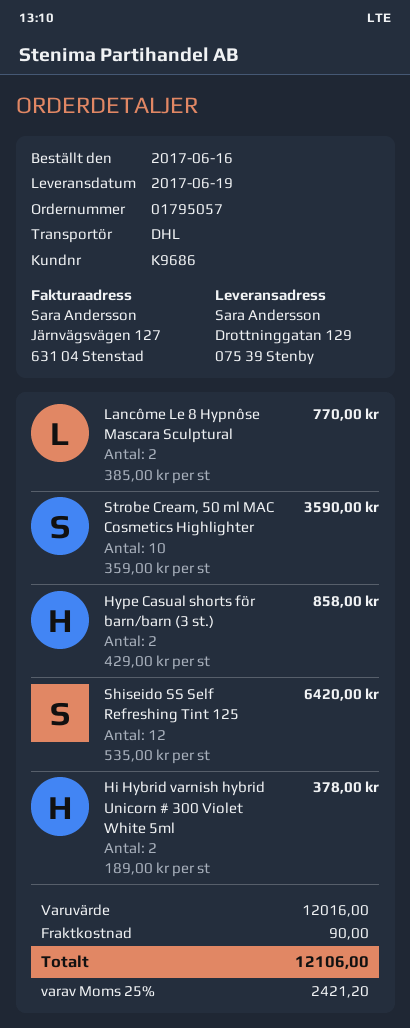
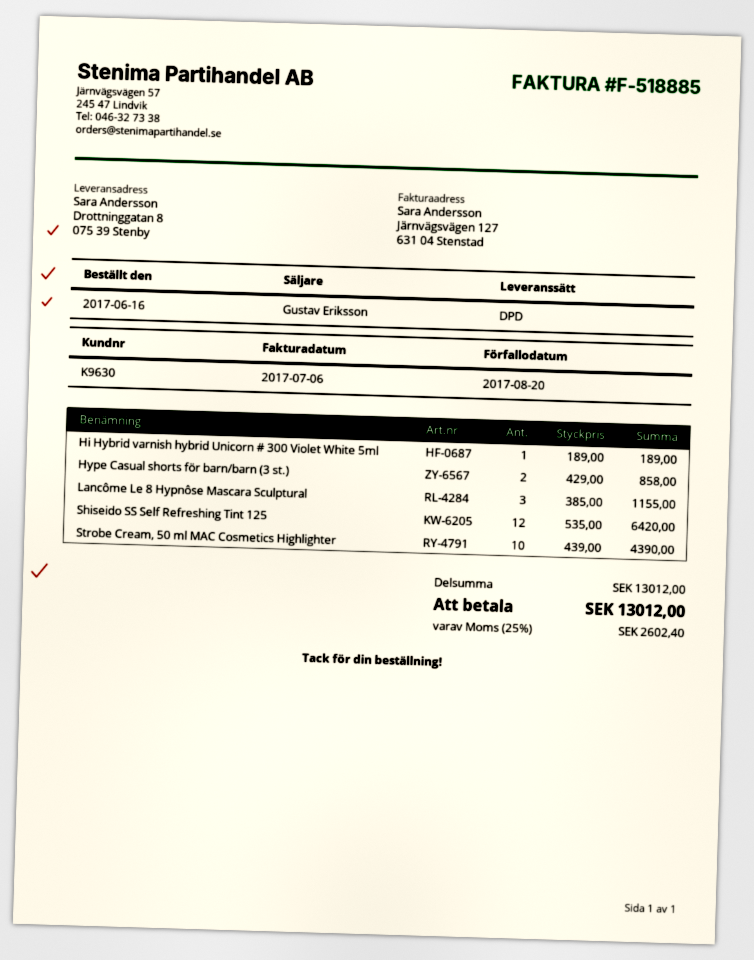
customer number: K9686 -> K9630
shipping method: DHL -> DPD
ship to: Drottninggatan 129, 075 39 Stenby -> Drottninggatan 8, 075 39 Stenby
Lancôme Le 8 Hypnôse Mascara Sculptural: 2 x 385.00 = 770.00 -> 3 x 385.00 = 1155.00
Strobe Cream, 50 ml MAC Cosmetics Highlighter: 10 x 359.00 = 3590.00 -> 10 x 439.00 = 4390.00
Hi Hybrid varnish hybrid Unicorn # 300 Violet White 5ml: 2 x 189.00 = 378.00 -> 1 x 189.00 = 189.00
subtotal: 12016.00 -> 13012.00
shipping: 90.00 -> none
tax: 25% = 2421.20 -> 25% = 2602.40
total: 12106.00 -> 13012.00

